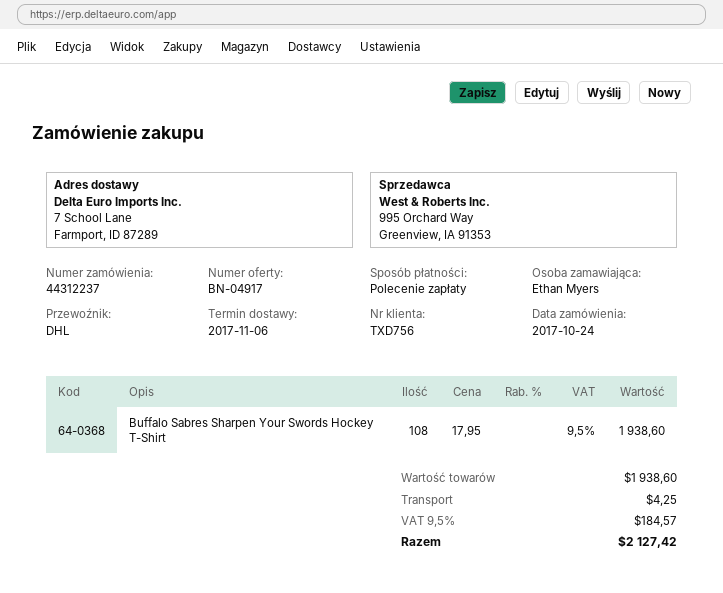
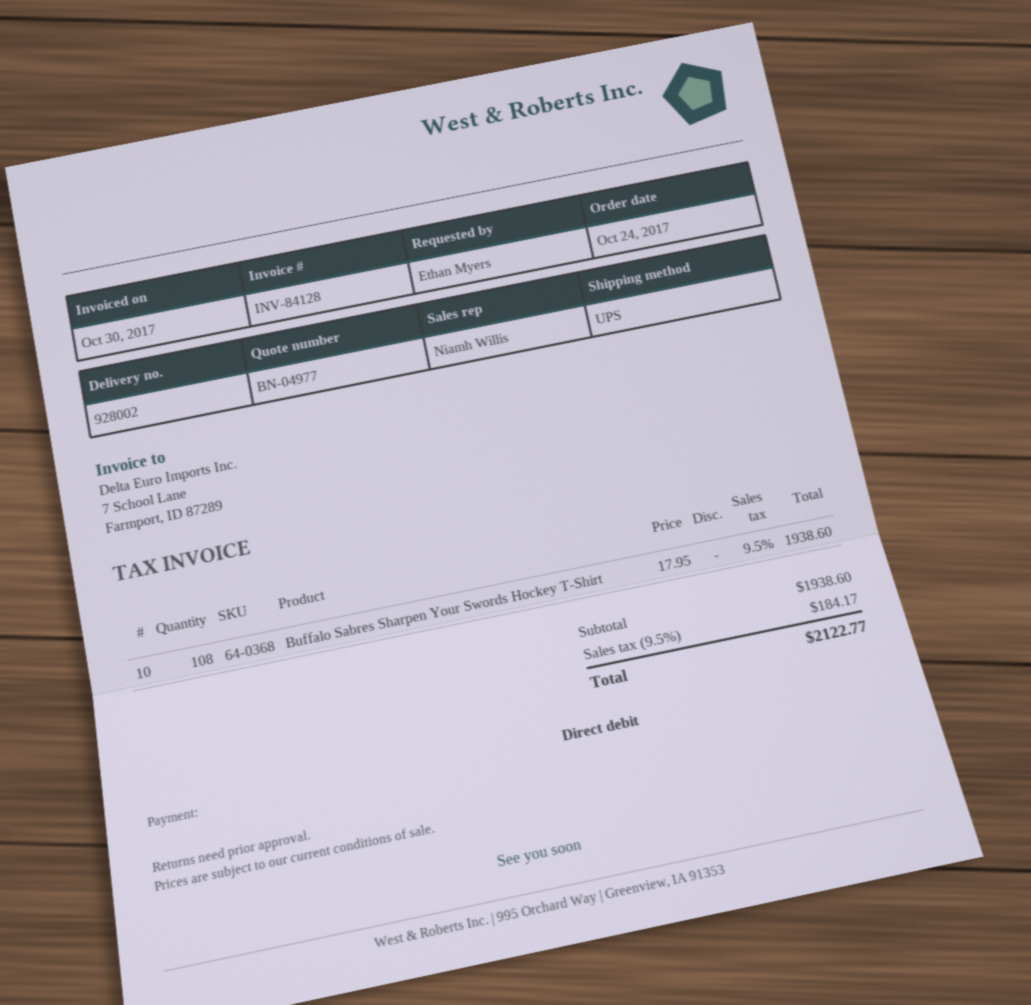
quote number: BN-04917 -> BN-04977
shipping method: DHL -> UPS
shipping: 4.25 -> none
tax: 9.5% = 184.57 -> 9.5% = 184.17
total: 2127.42 -> 2122.77

